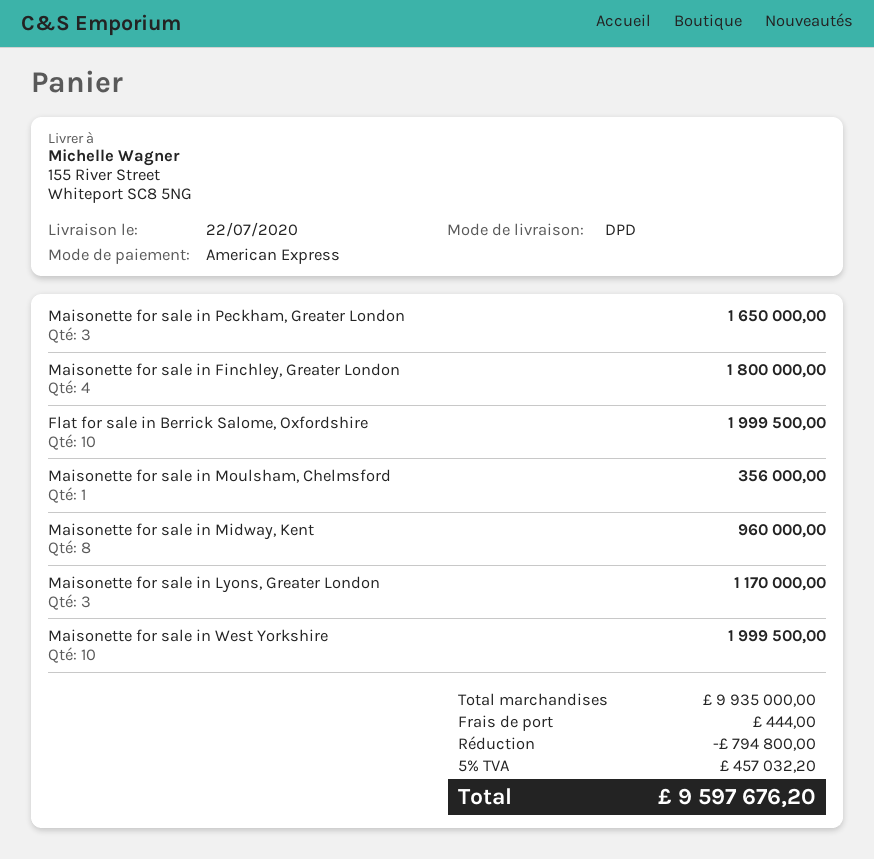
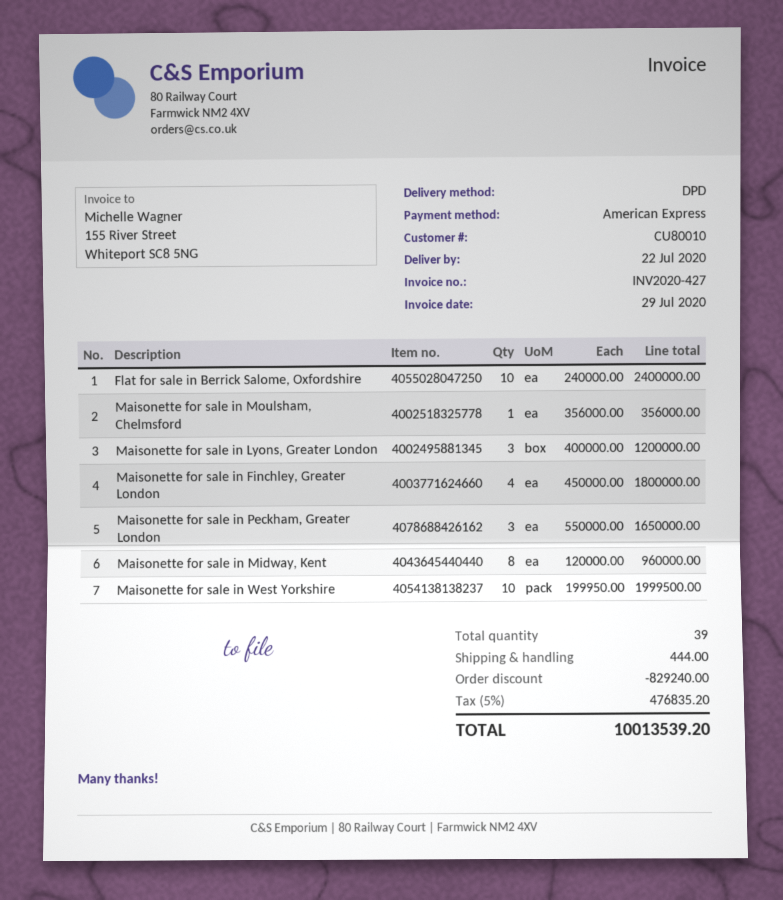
Flat for sale in Berrick Salome, Oxfordshire: 10 for 1999500.00 -> 10 for 2400000.00
Maisonette for sale in Lyons, Greater London: 3 for 1170000.00 -> 3 for 1200000.00
discount: 794800.00 -> 829240.00
tax: 5% = 457032.20 -> 5% = 476835.20
total: 9597676.20 -> 10013539.20

